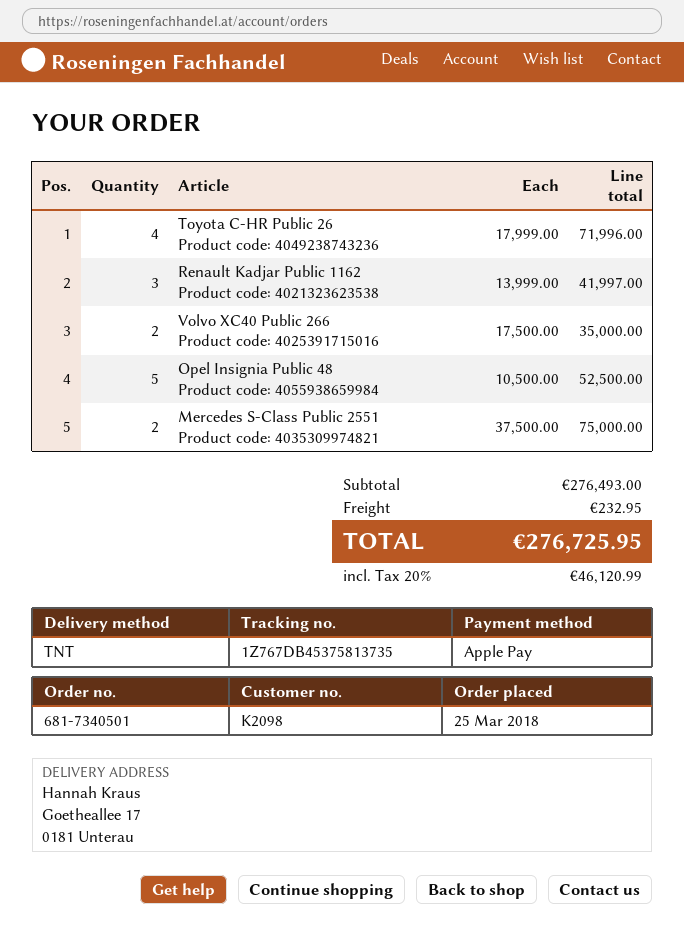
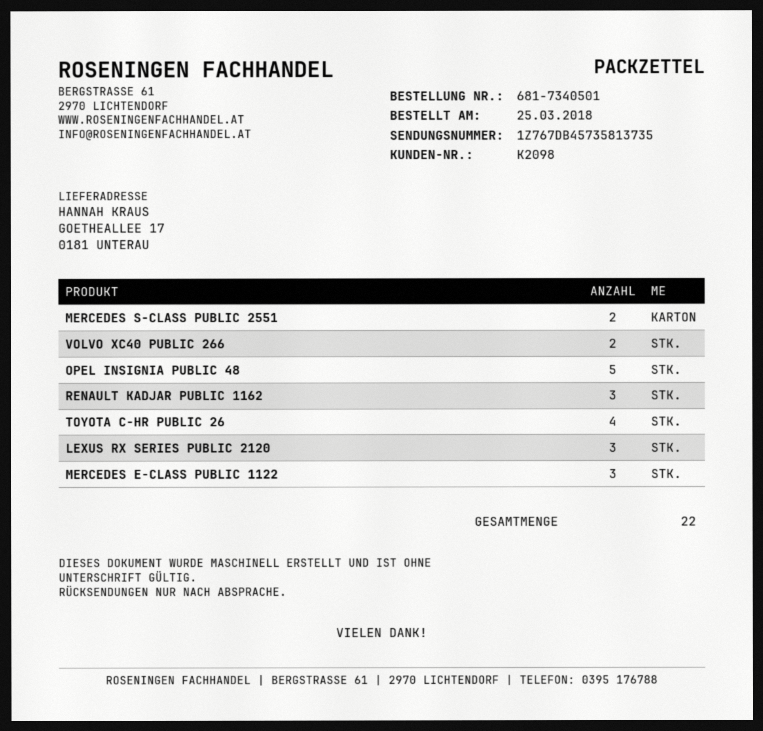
tracking number: 1Z767DB45375813735 -> 1Z767DB45735813735
LEXUS RX SERIES PUBLIC 2120: none -> 3
MERCEDES E-CLASS PUBLIC 1122: none -> 3

